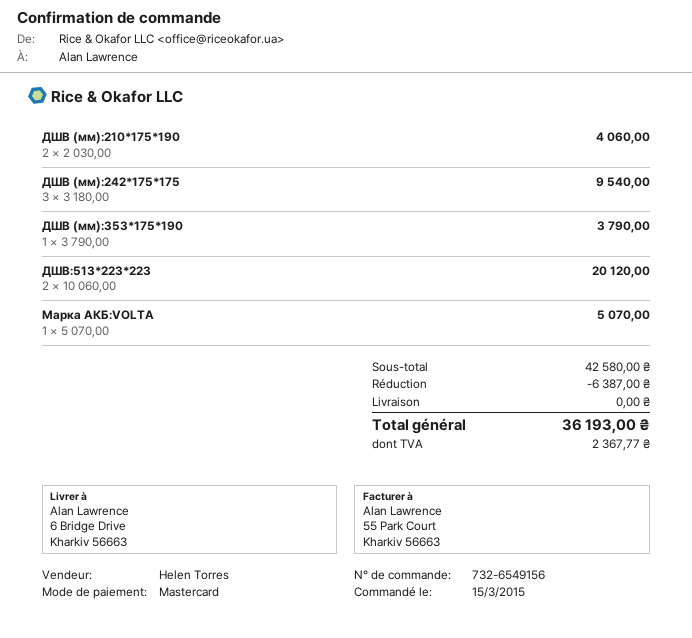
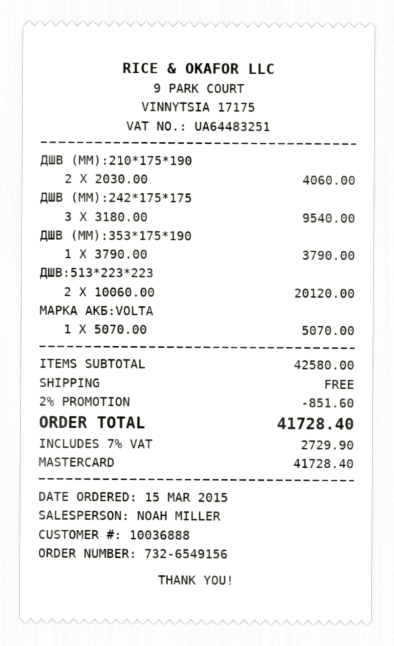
sales rep: Helen Torres -> NOAH MILLER
discount: 6387.00 -> 851.60
tax: 2367.77 -> 2729.90
total: 36193.00 -> 41728.40

